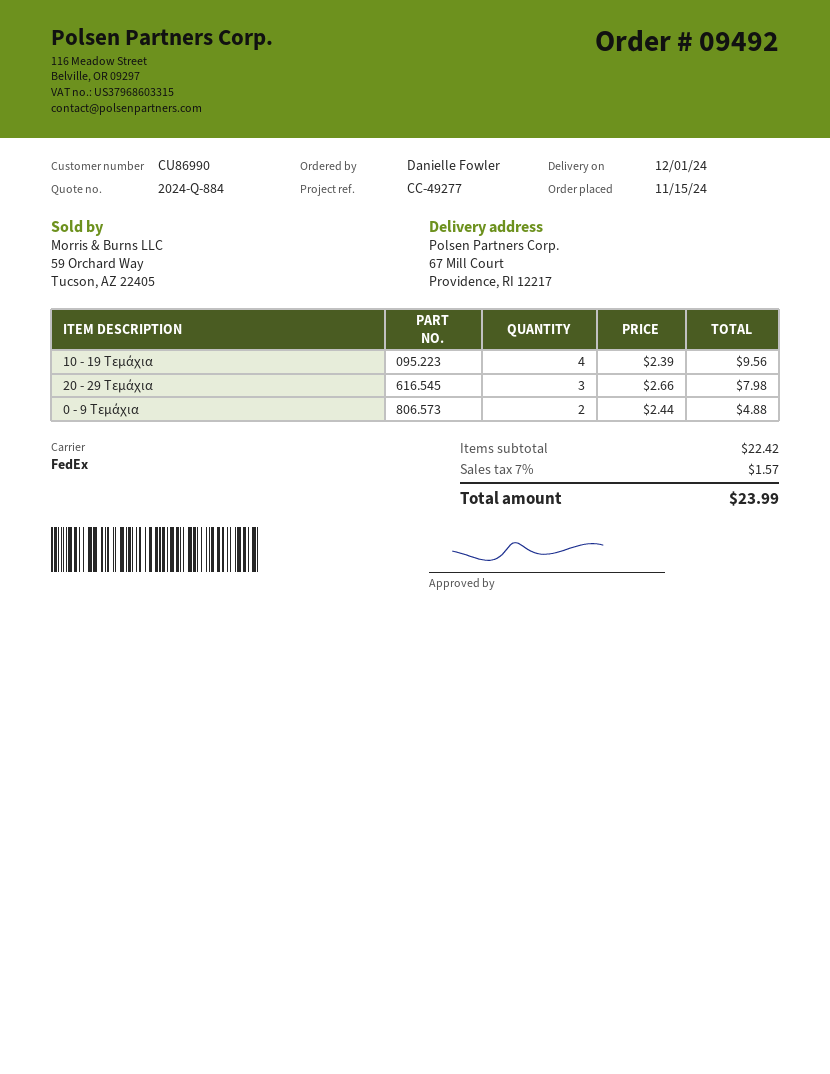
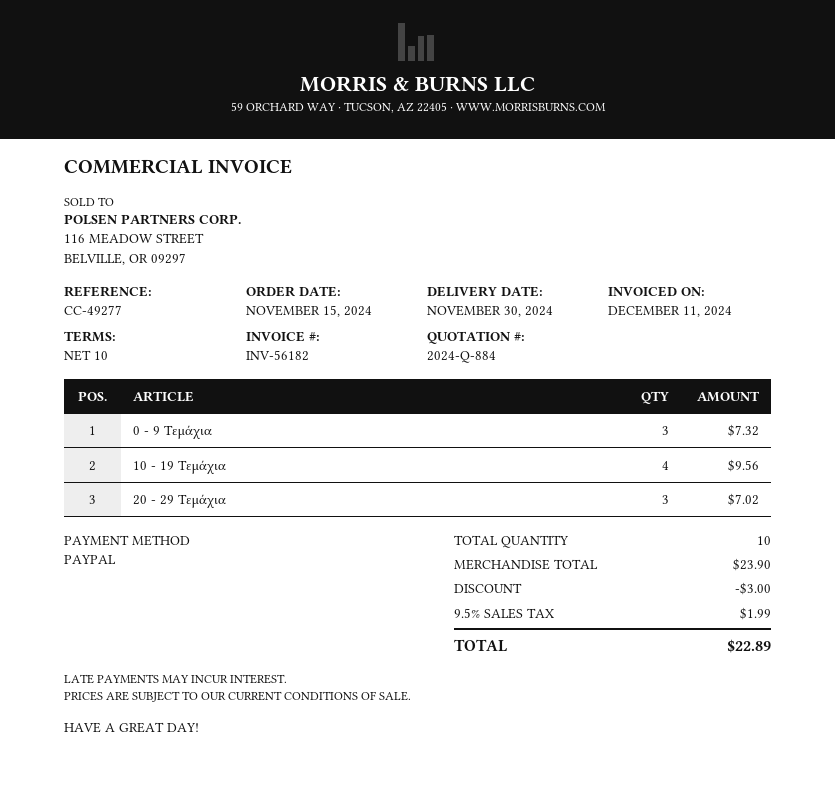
delivery date: 2024-12-01 -> 2024-11-30
20 - 29 Τεμάχια: 3 for 7.98 -> 3 for 7.02
0 - 9 Τεμάχια: 2 for 4.88 -> 3 for 7.32
subtotal: 22.42 -> 23.90
discount: none -> 3.00
tax: 7% = 1.57 -> 9.5% = 1.99
total: 23.99 -> 22.89

